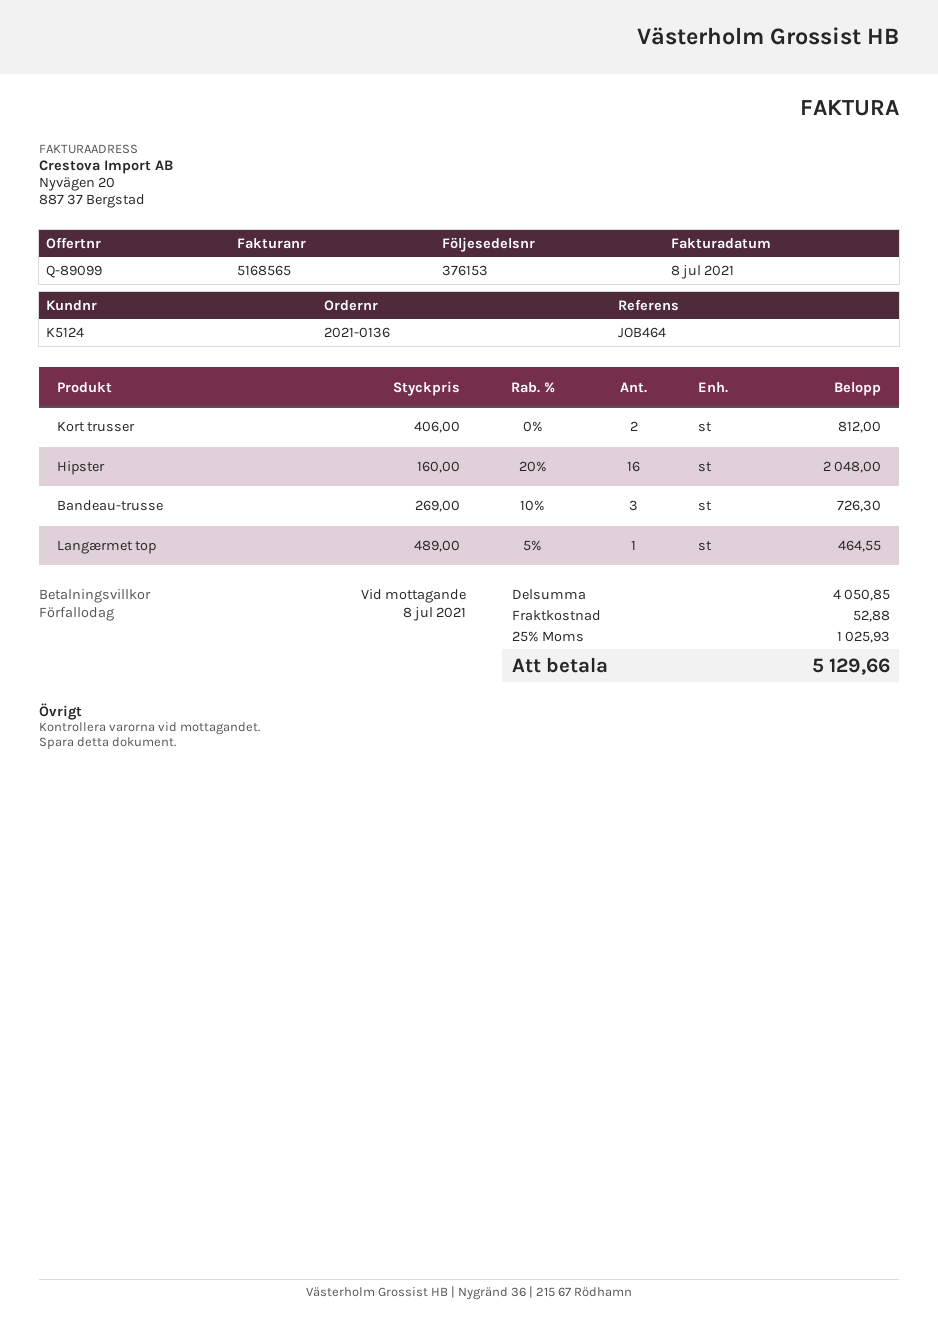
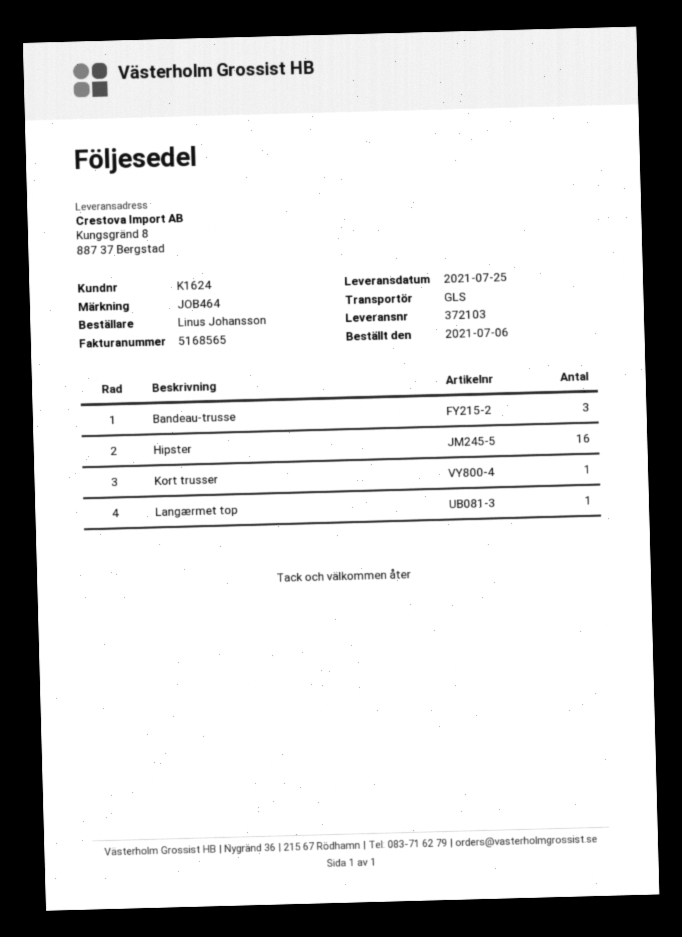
delivery note number: 376153 -> 372103
customer number: K5124 -> K1624
Kort trusser: 2 -> 1

